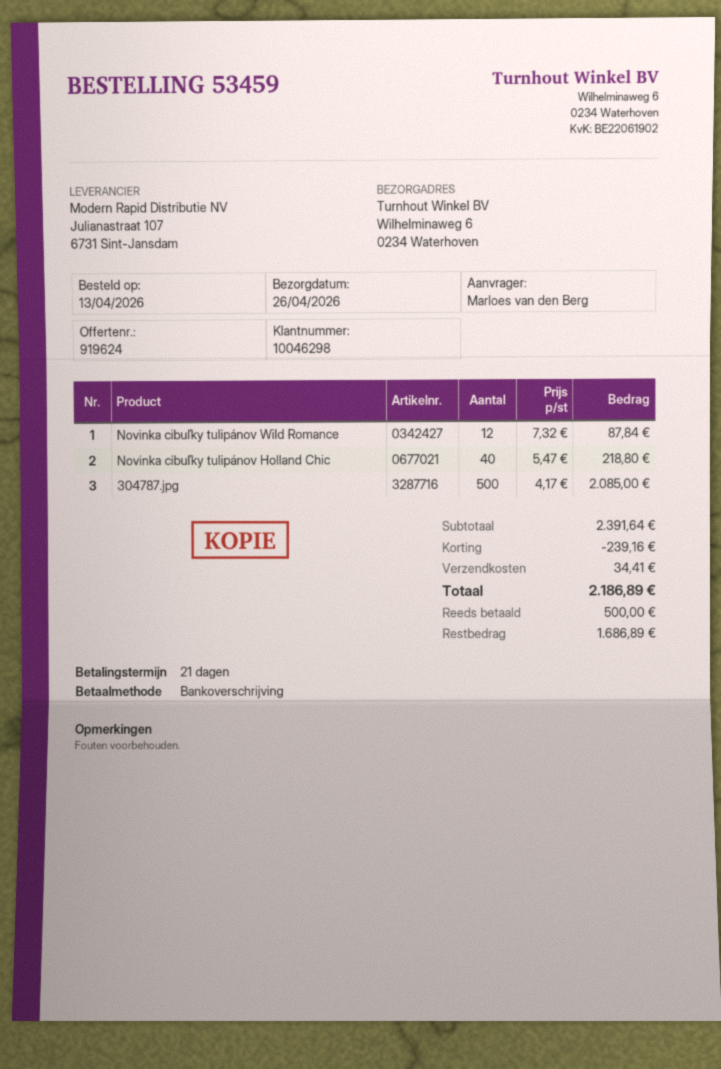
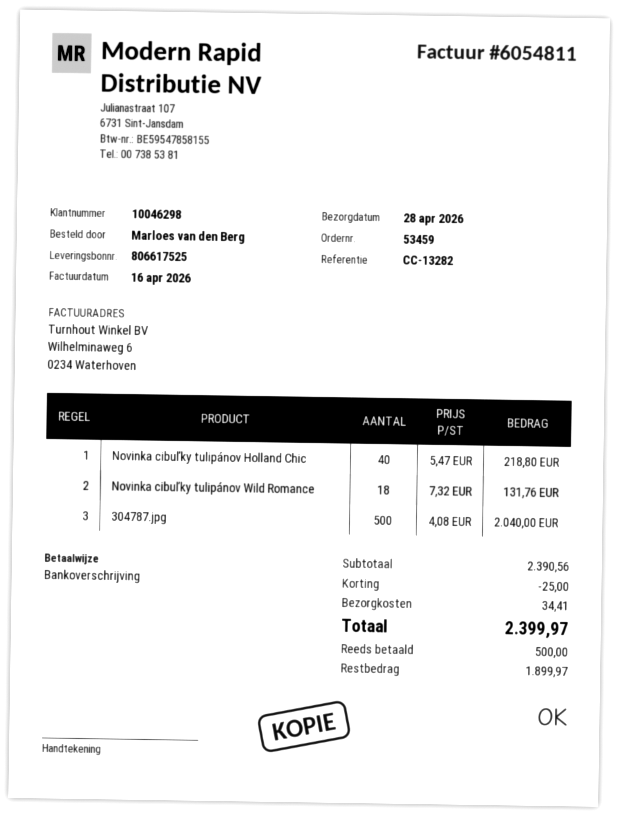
delivery date: 2026-04-26 -> 2026-04-28
Novinka cibuľky tulipánov Wild Romance: 12 x 7.32 = 87.84 -> 18 x 7.32 = 131.76
304787.jpg: 500 x 4.17 = 2085.00 -> 500 x 4.08 = 2040.00
subtotal: 2391.64 -> 2390.56
discount: 239.16 -> 25.00
total: 2186.89 -> 2399.97
balance: 1686.89 -> 1899.97

